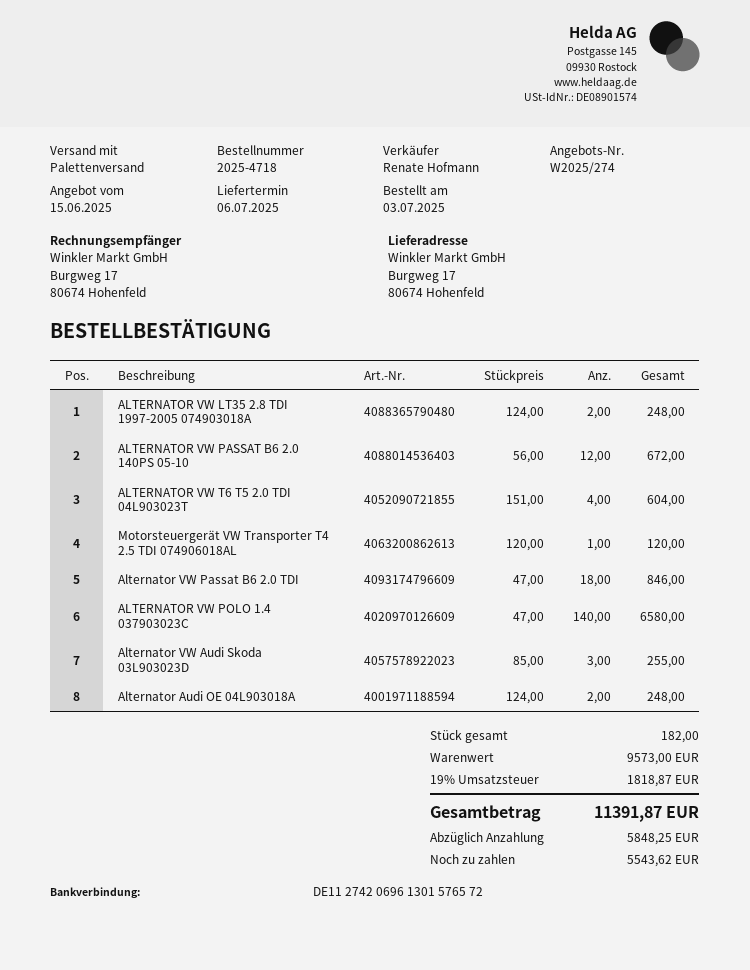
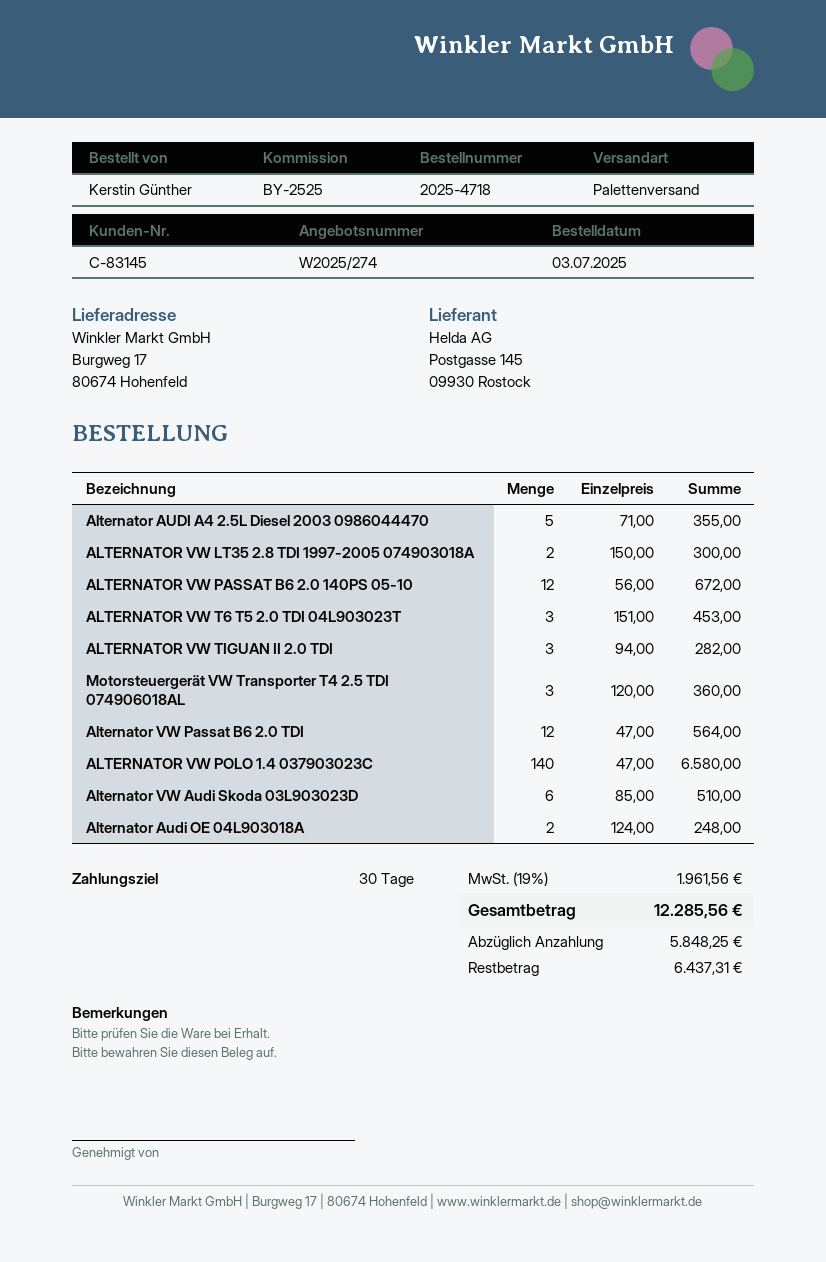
ALTERNATOR VW LT35 2.8 TDI 1997-2005 074903018A: 2 x 124.00 = 248.00 -> 2 x 150.00 = 300.00
ALTERNATOR VW T6 T5 2.0 TDI 04L903023T: 4 x 151.00 = 604.00 -> 3 x 151.00 = 453.00
Motorsteuergerät VW Transporter T4 2.5 TDI 074906018AL: 1 x 120.00 = 120.00 -> 3 x 120.00 = 360.00
Alternator VW Passat B6 2.0 TDI: 18 x 47.00 = 846.00 -> 12 x 47.00 = 564.00
Alternator VW Audi Skoda 03L903023D: 3 x 85.00 = 255.00 -> 6 x 85.00 = 510.00
Alternator AUDI A4 2.5L Diesel 2003 0986044470: none -> 5 x 71.00 = 355.00
ALTERNATOR VW TIGUAN II 2.0 TDI: none -> 3 x 94.00 = 282.00
tax: 19% = 1818.87 -> 19% = 1961.56
total: 11391.87 -> 12285.56
balance: 5543.62 -> 6437.31

